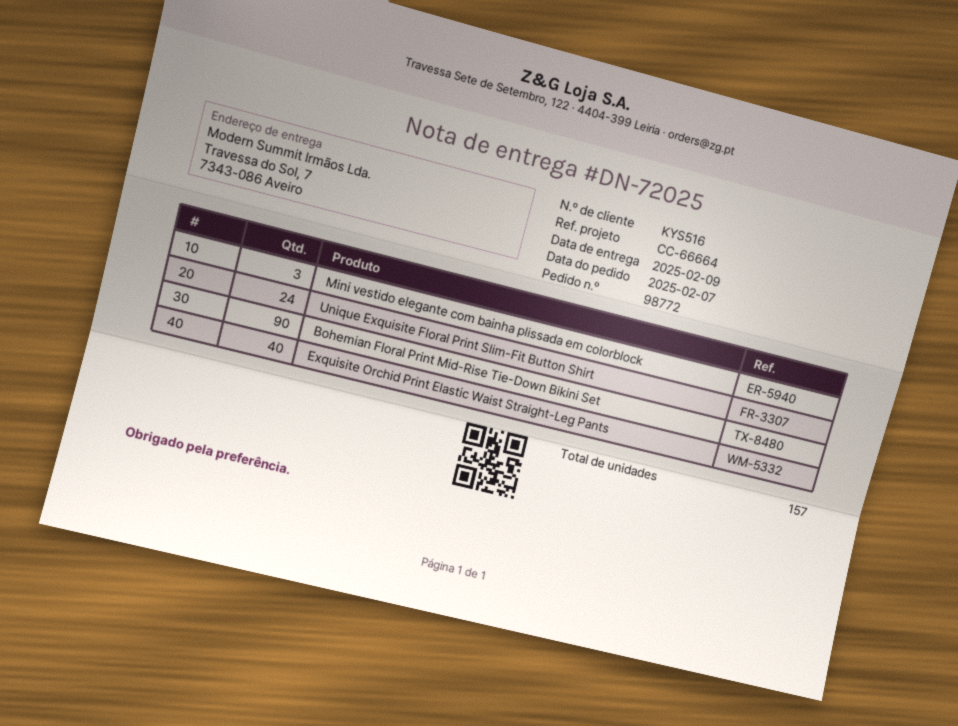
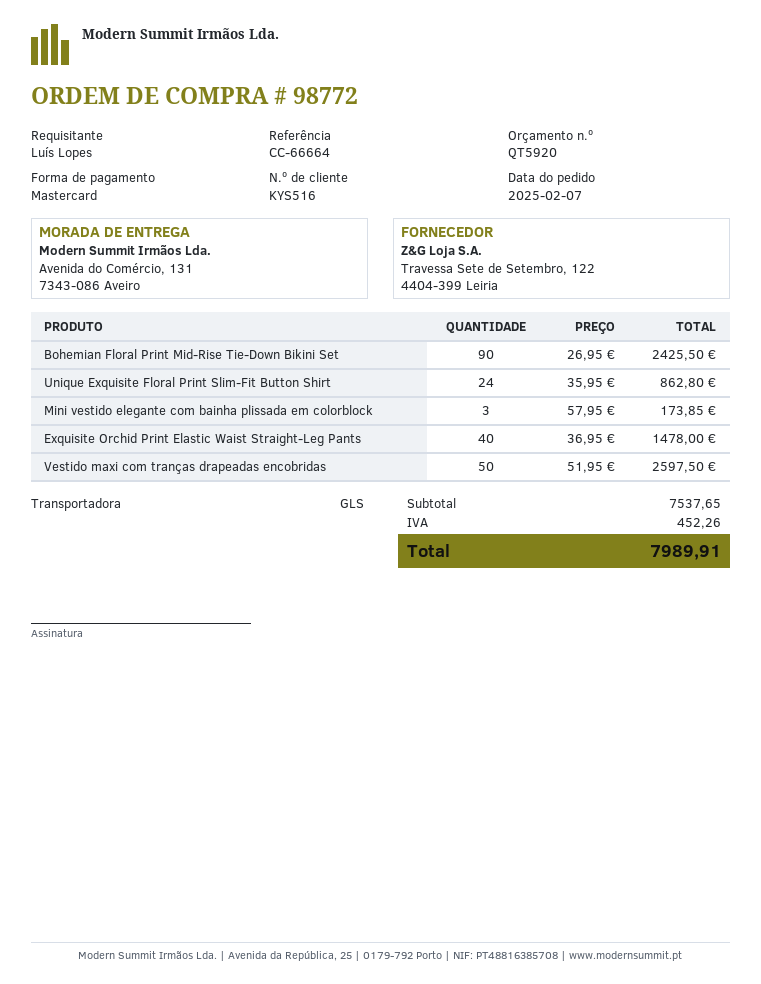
ship to: Travessa do Sol, 7, 7343-086 Aveiro -> Avenida do Comércio, 131, 7343-086 Aveiro
Vestido maxi com tranças drapeadas encobridas: none -> 50

